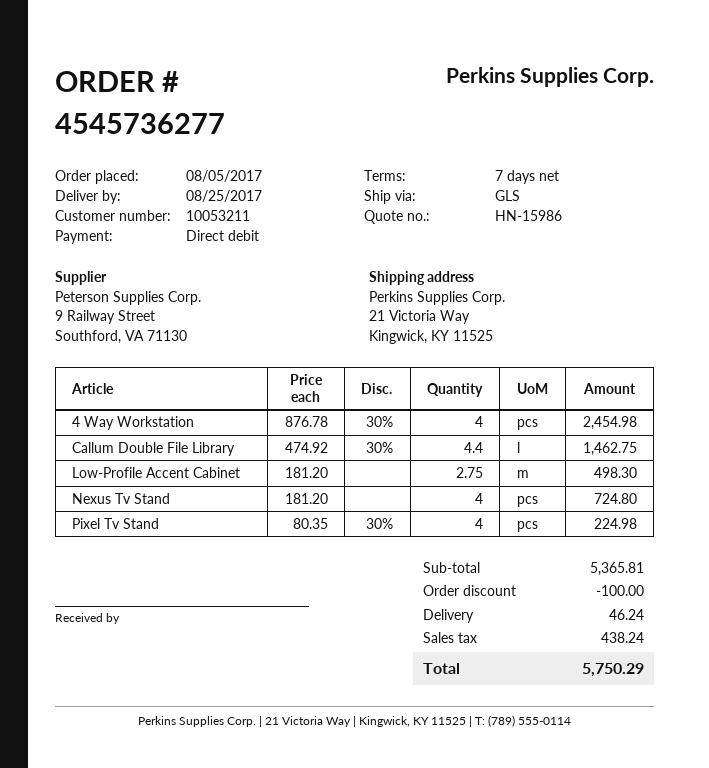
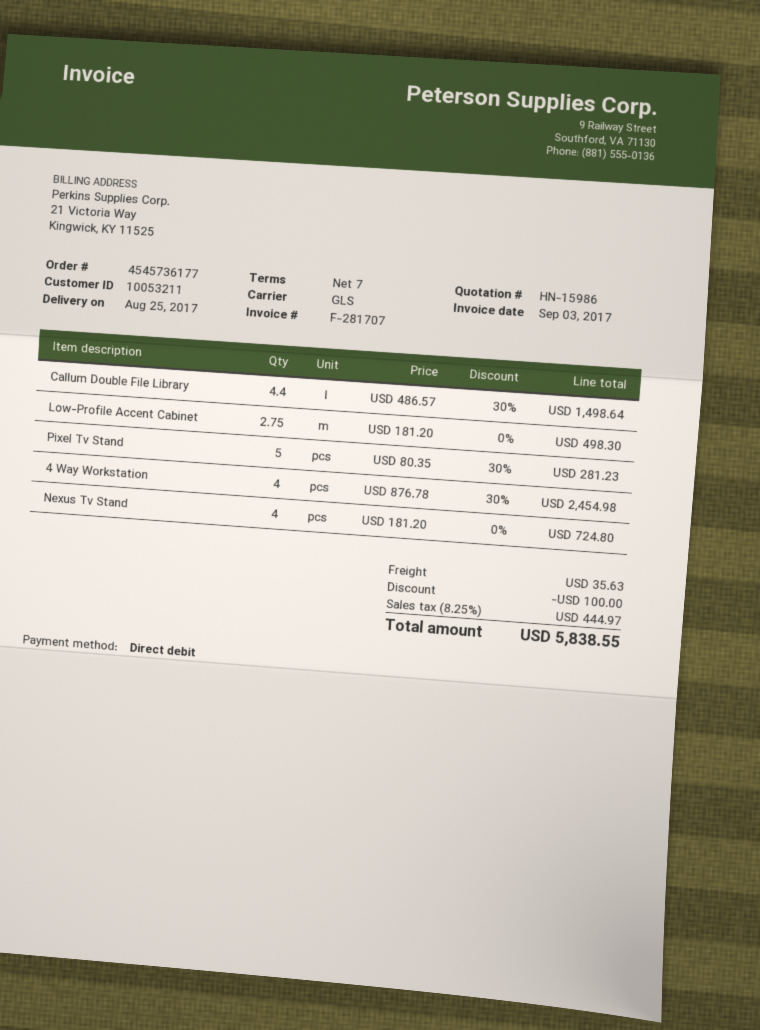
order number: 4545736277 -> 4545736177
Callum Double File Library: 4.4 x 474.92 - 30% = 1462.75 -> 4.4 x 486.57 - 30% = 1498.64
Pixel Tv Stand: 4 x 80.35 - 30% = 224.98 -> 5 x 80.35 - 30% = 281.23
shipping: 46.24 -> 35.63
tax: 438.24 -> 444.97
total: 5750.29 -> 5838.55

